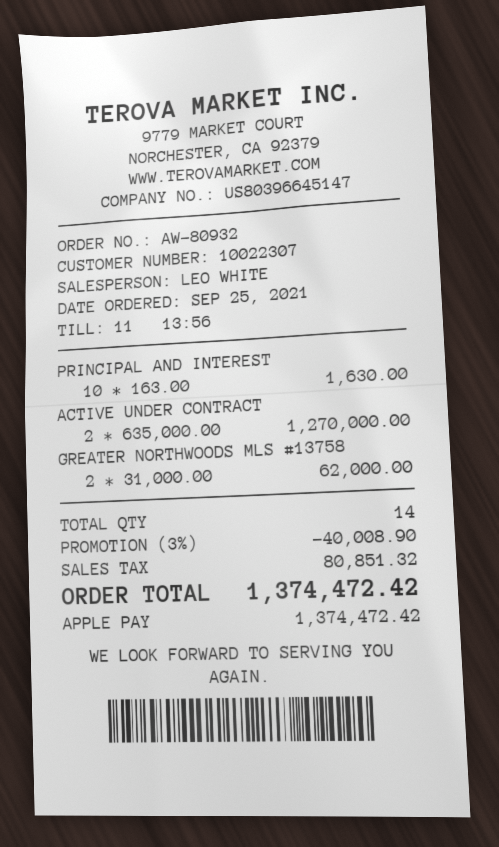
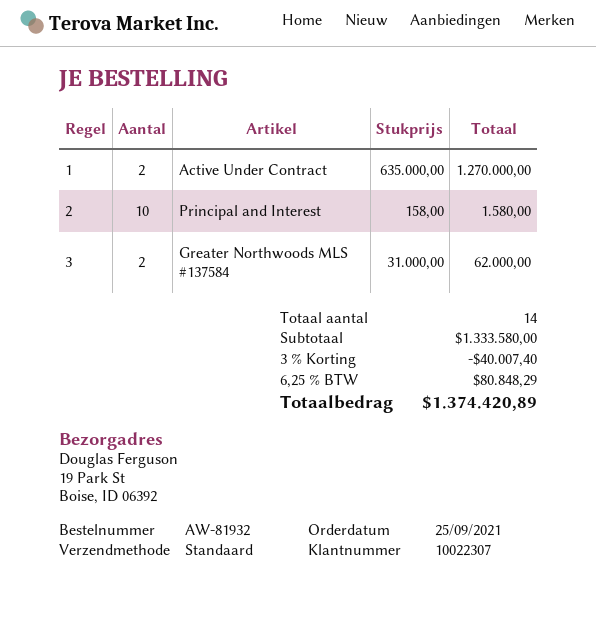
order number: AW-80932 -> AW-81932
PRINCIPAL AND INTEREST: 10 x 163.00 = 1630.00 -> 10 x 158.00 = 1580.00
discount: 3% = 40008.90 -> 3% = 40007.40
tax: 80851.32 -> 80848.29
total: 1374472.42 -> 1374420.89

